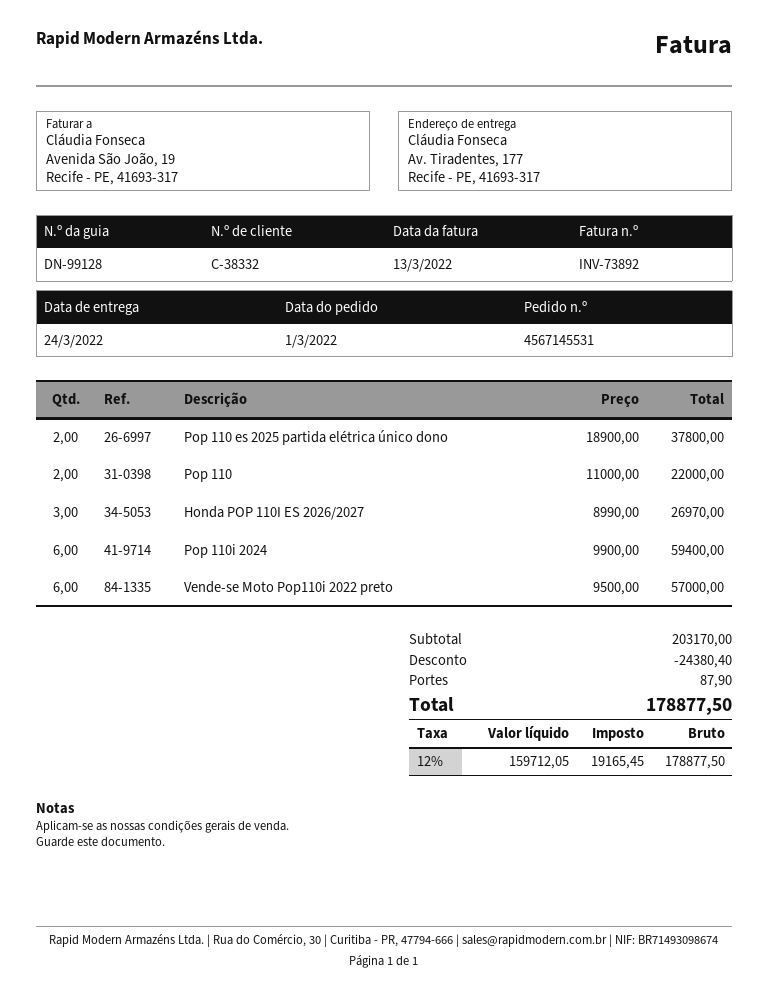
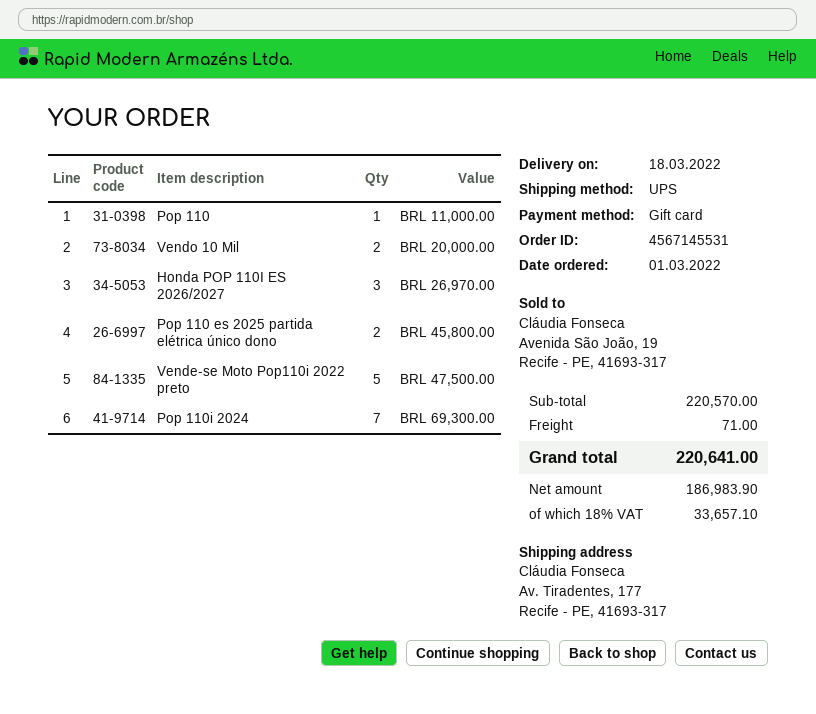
delivery date: 2022-03-24 -> 2022-03-18
Pop 110 es 2025 partida elétrica único dono: 2 for 37800.00 -> 2 for 45800.00
Pop 110: 2 for 22000.00 -> 1 for 11000.00
Pop 110i 2024: 6 for 59400.00 -> 7 for 69300.00
Vende-se Moto Pop110i 2022 preto: 6 for 57000.00 -> 5 for 47500.00
Vendo 10 Mil: none -> 2 for 20000.00
subtotal: 203170.00 -> 220570.00
discount: 24380.40 -> none
shipping: 87.90 -> 71.00
net: 159712.05 -> 186983.90
tax: 12% = 19165.45 -> 18% = 33657.10
total: 178877.50 -> 220641.00

